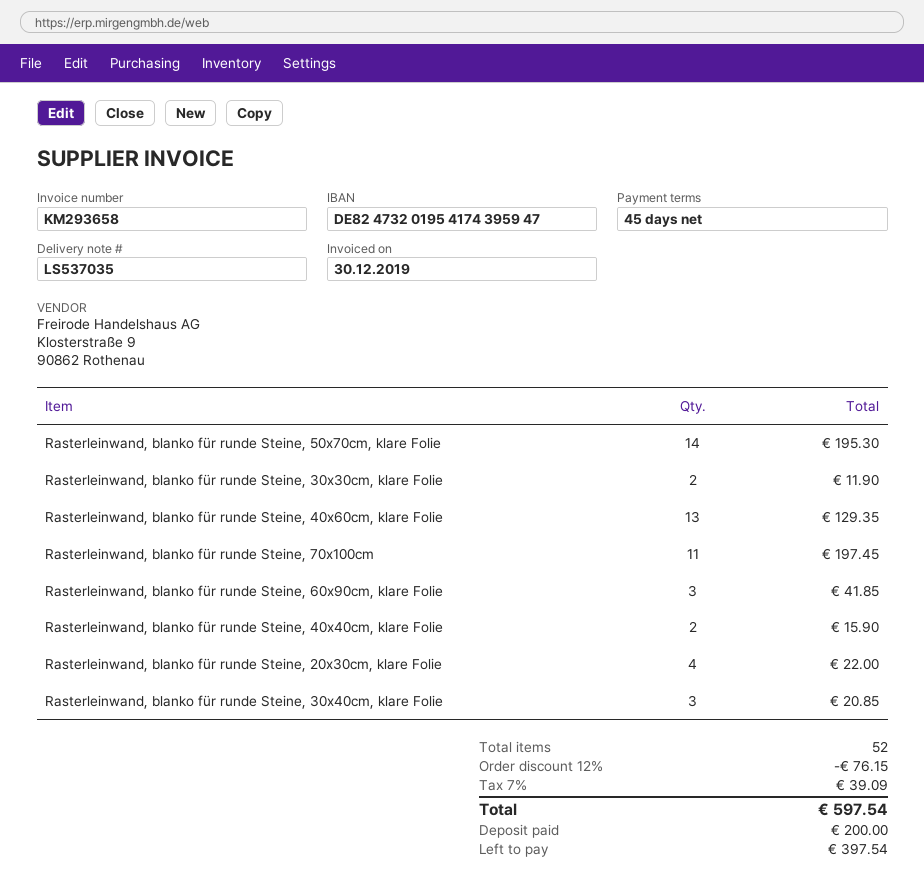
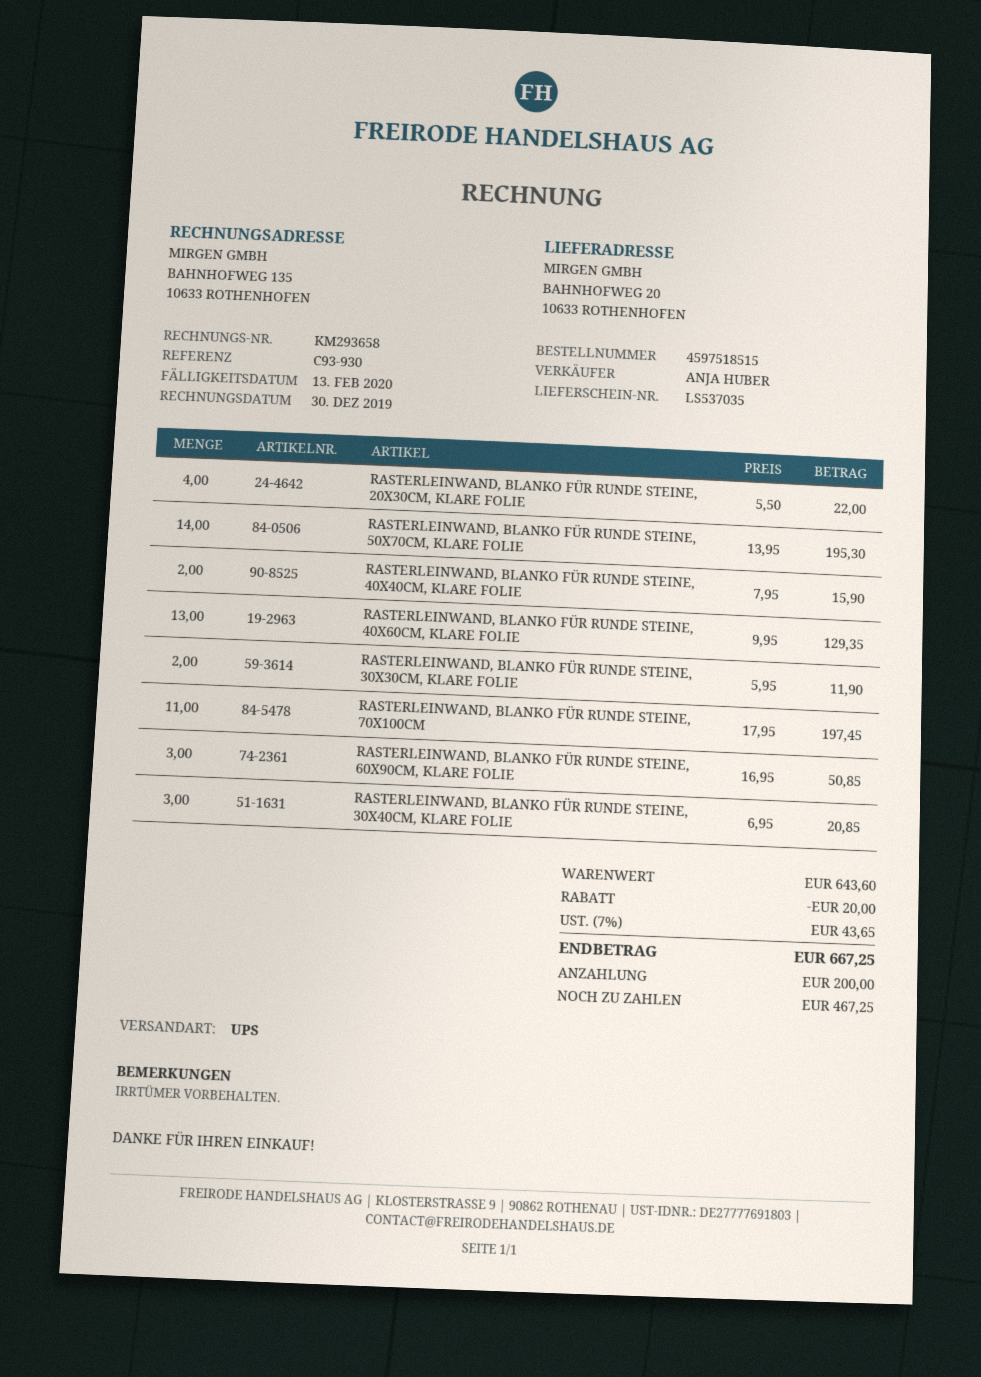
Rasterleinwand, blanko für runde Steine, 60x90cm, klare Folie: 3 for 41.85 -> 3 for 50.85
discount: 76.15 -> 20.00
tax: 7% = 39.09 -> 7% = 43.65
total: 597.54 -> 667.25
balance: 397.54 -> 467.25

